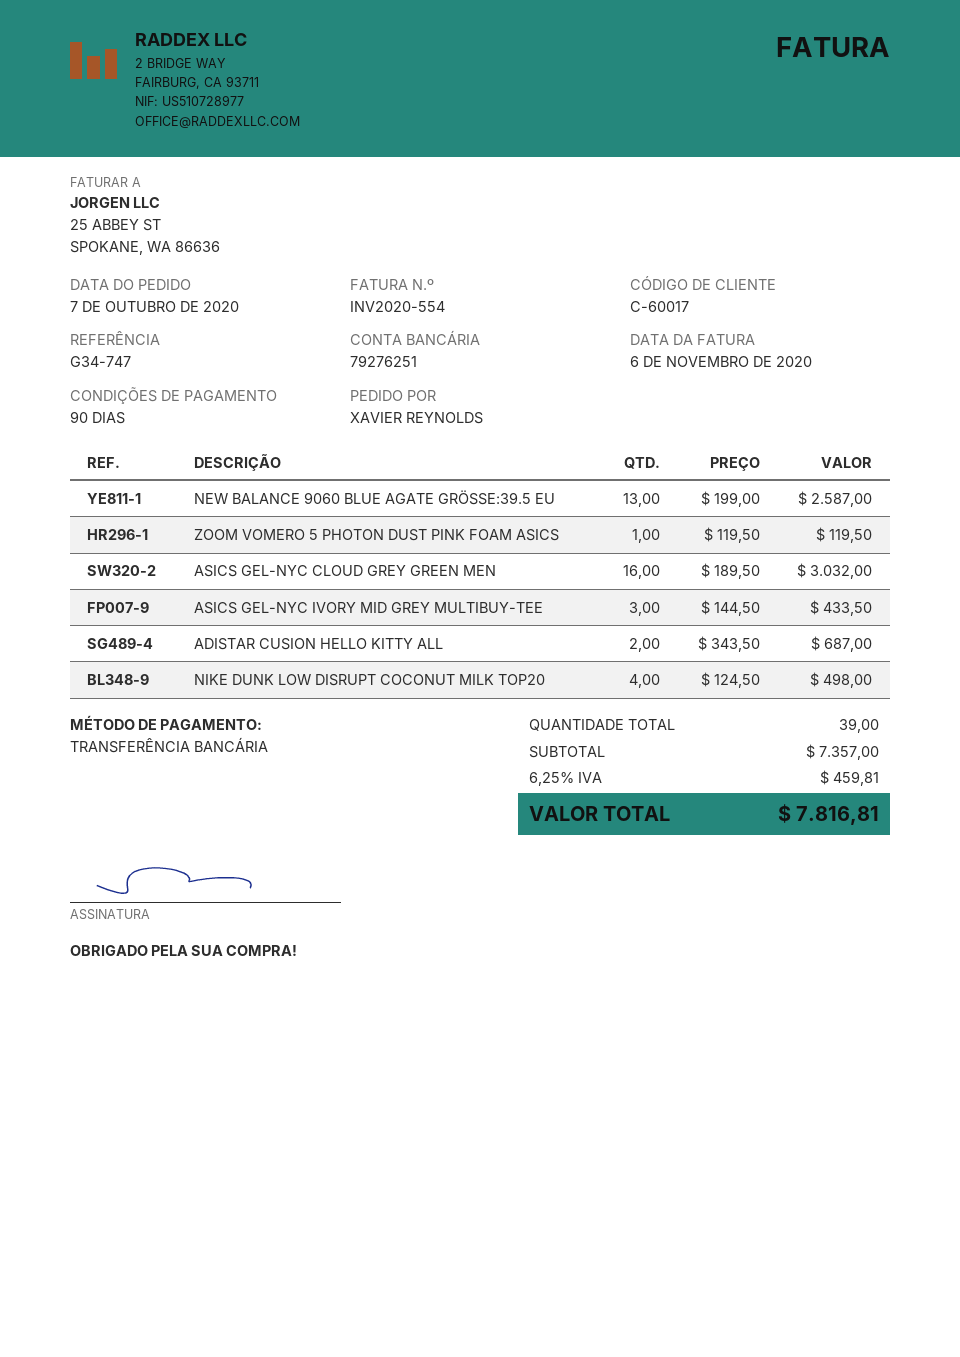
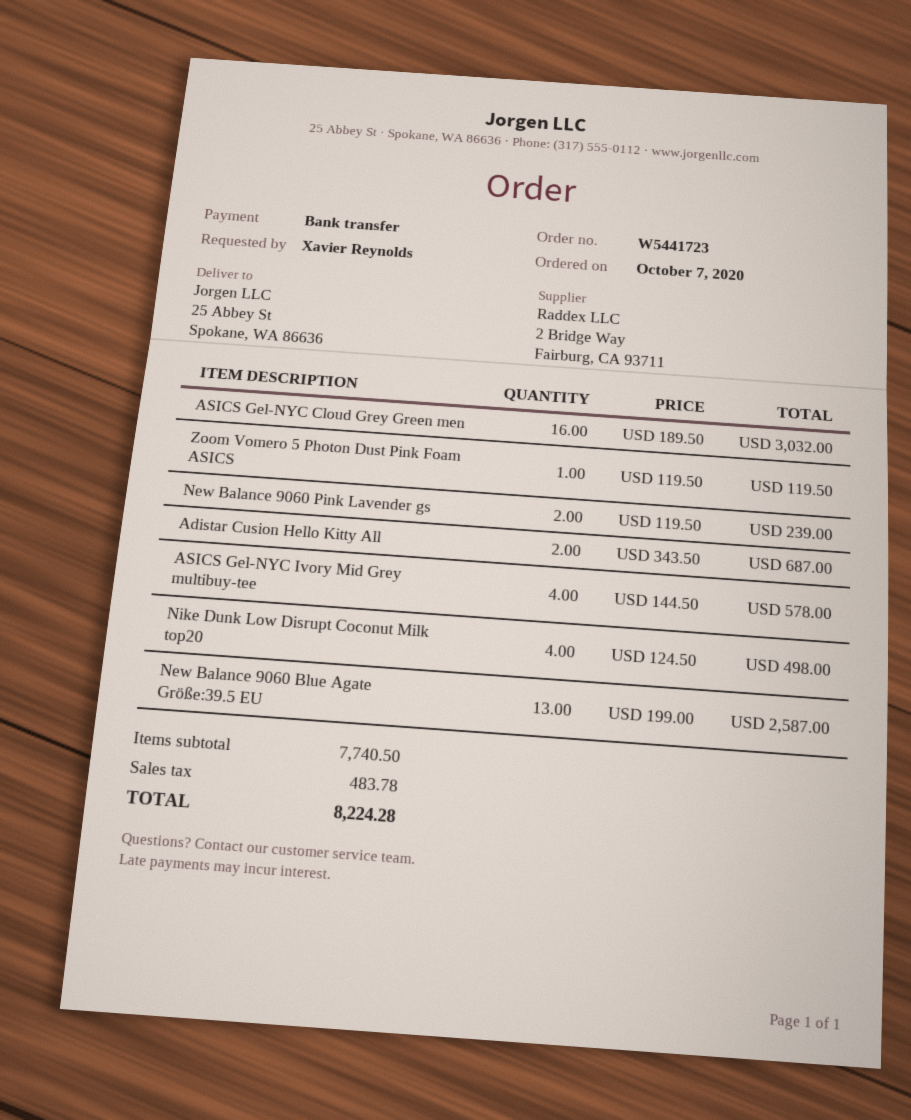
ASICS GEL-NYC IVORY MID GREY MULTIBUY-TEE: 3 x 144.50 = 433.50 -> 4 x 144.50 = 578.00
New Balance 9060 Pink Lavender gs: none -> 2 x 119.50 = 239.00
subtotal: 7357.00 -> 7740.50
tax: 459.81 -> 483.78
total: 7816.81 -> 8224.28

